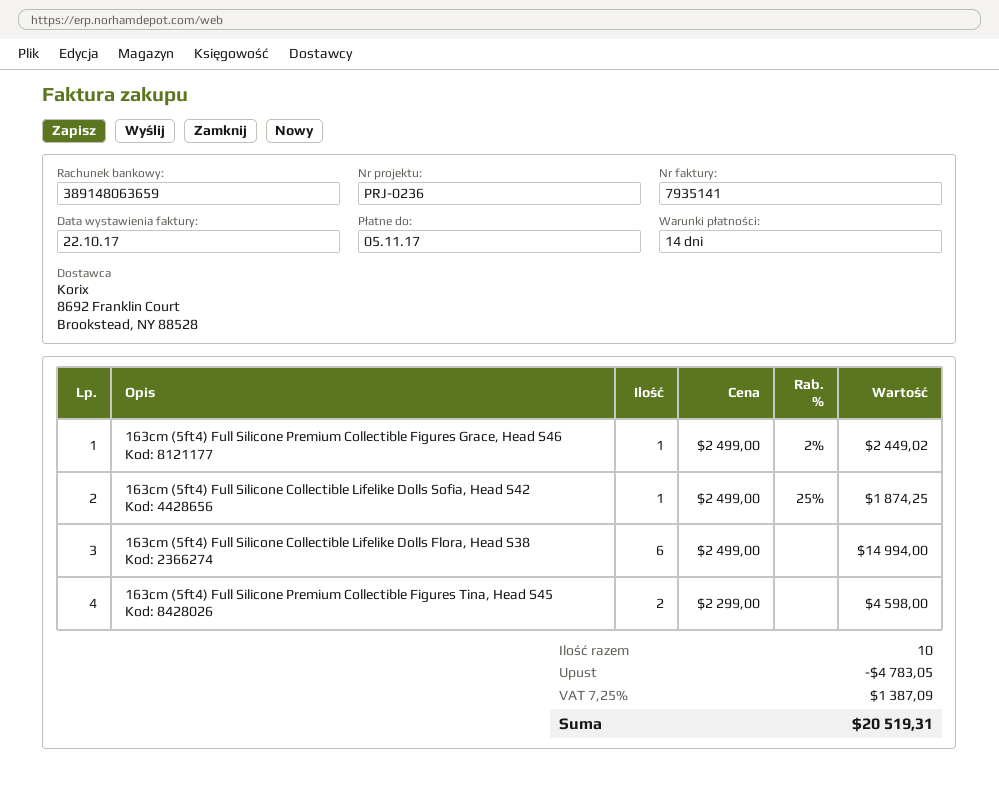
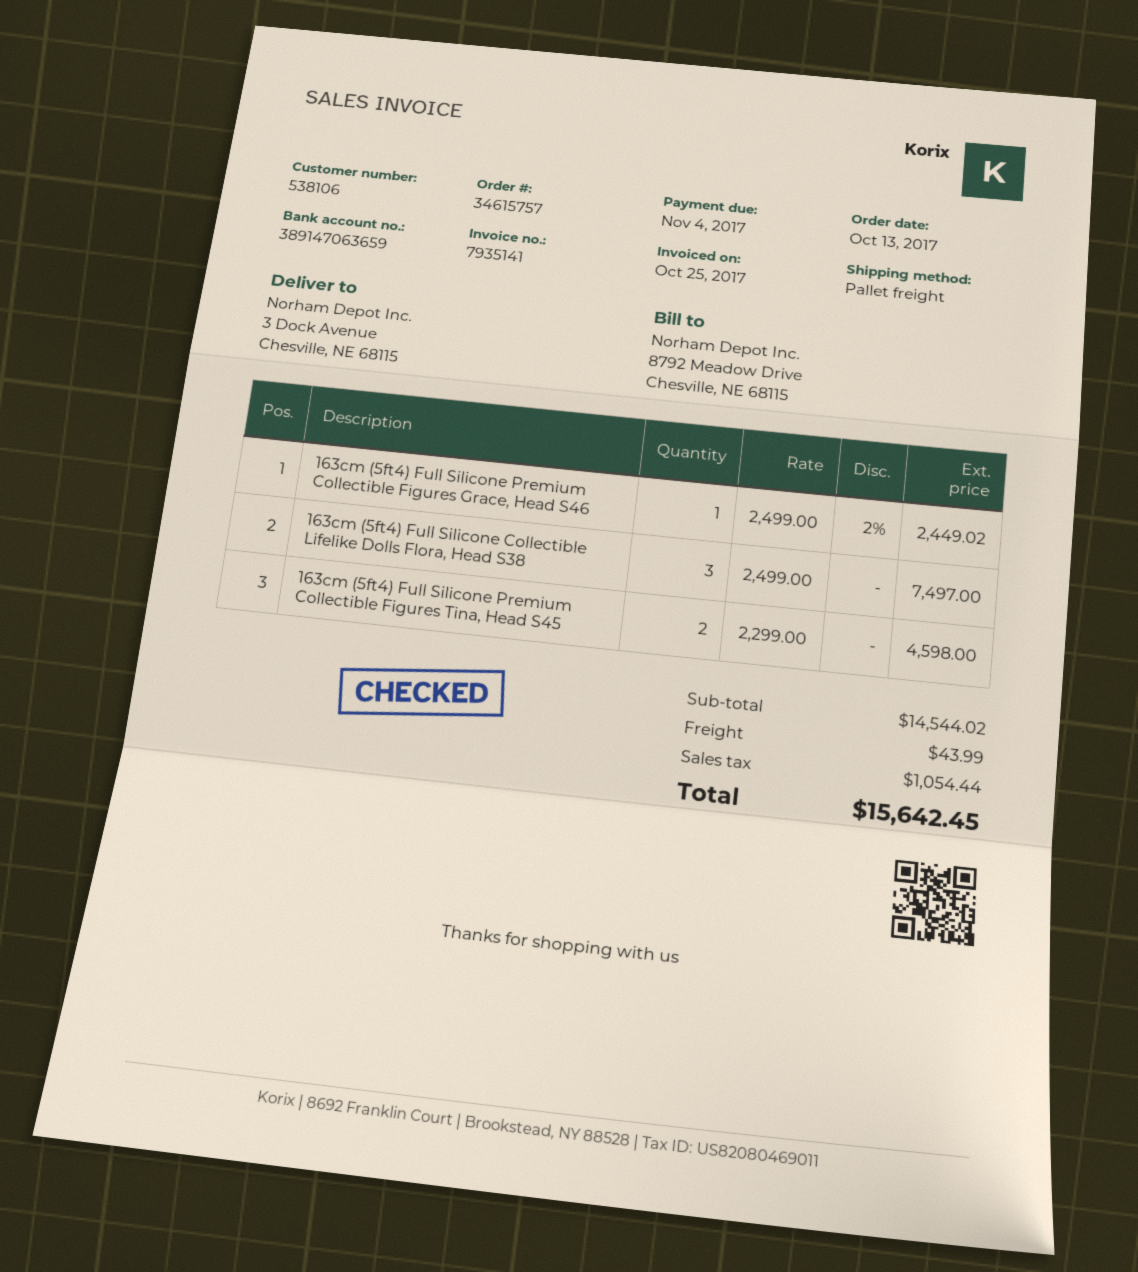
invoice date: 2017-10-22 -> 2017-10-25
due date: 2017-11-05 -> 2017-11-04
bank account: 389148063659 -> 389147063659
163cm (5ft4) Full Silicone Collectible Lifelike Dolls Sofia, Head S42: 1 x 2499.00 - 25% = 1874.25 -> none
163cm (5ft4) Full Silicone Collectible Lifelike Dolls Flora, Head S38: 6 x 2499.00 = 14994.00 -> 3 x 2499.00 = 7497.00
discount: 4783.05 -> none
shipping: none -> 43.99
tax: 1387.09 -> 1054.44
total: 20519.31 -> 15642.45

